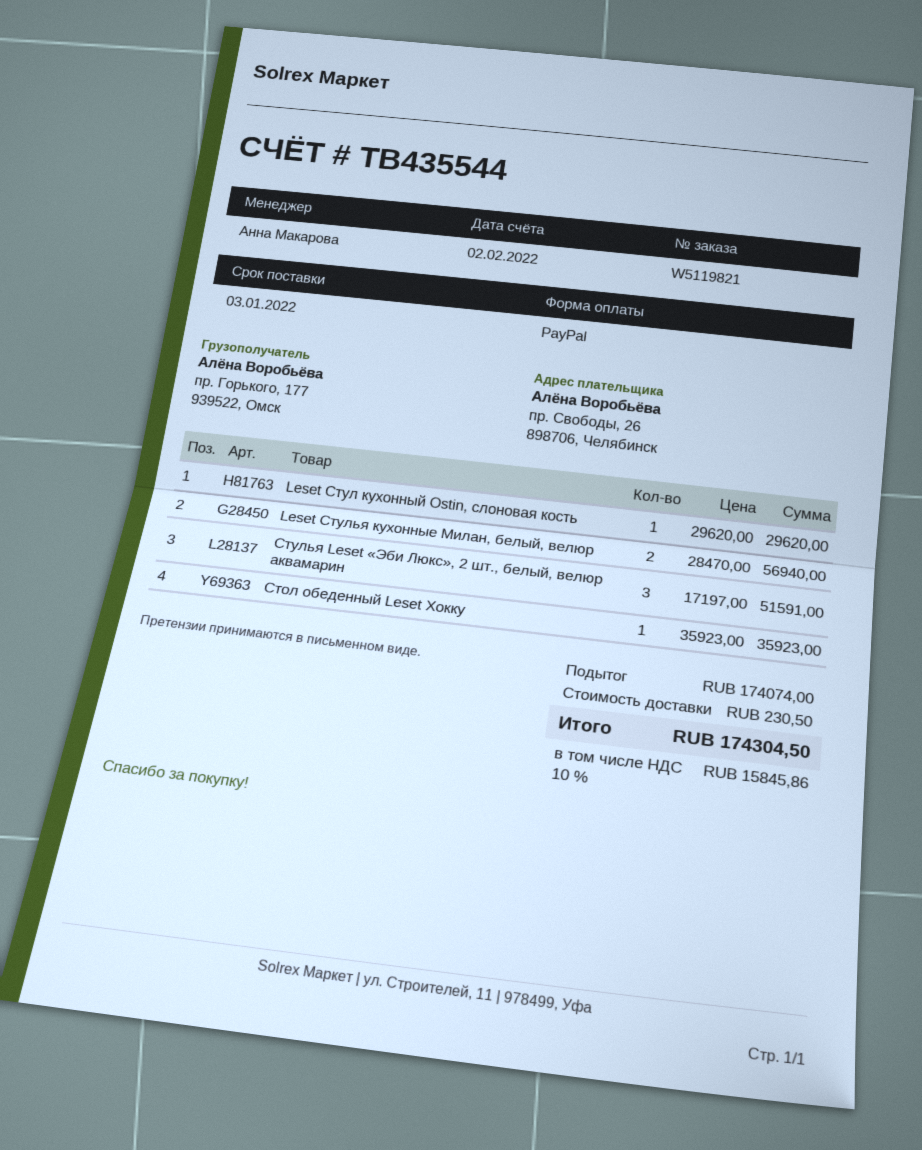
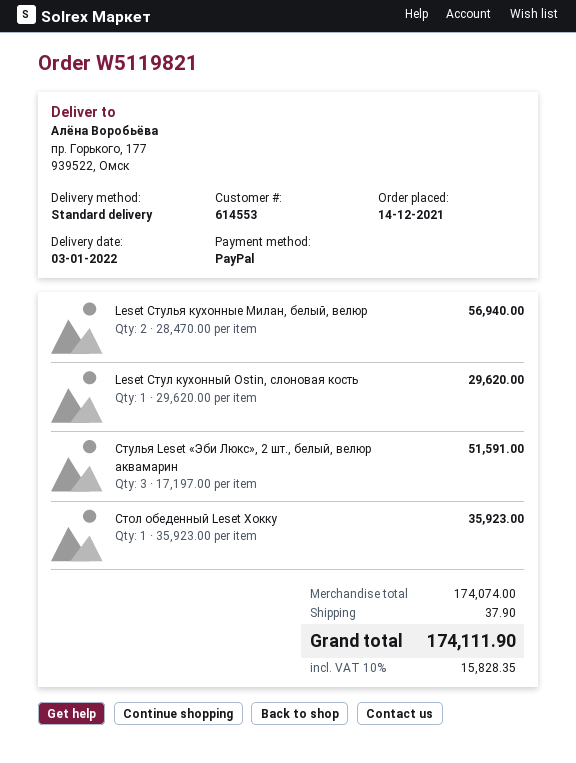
shipping: 230.50 -> 37.90
tax: 10% = 15845.86 -> 10% = 15828.35
total: 174304.50 -> 174111.90

